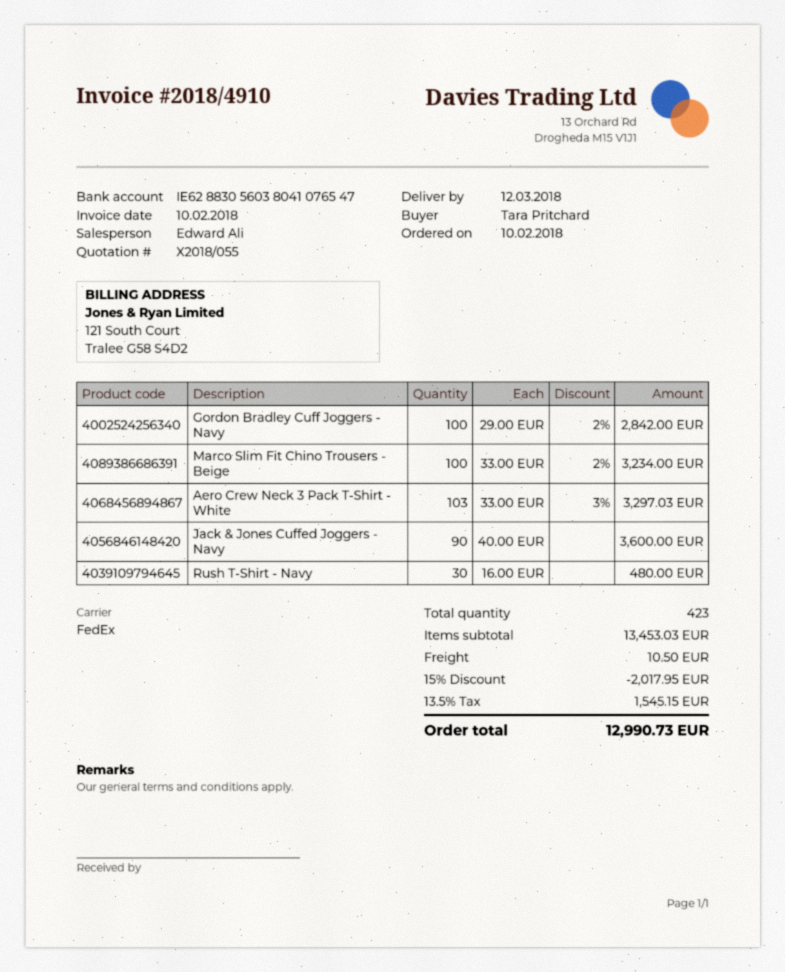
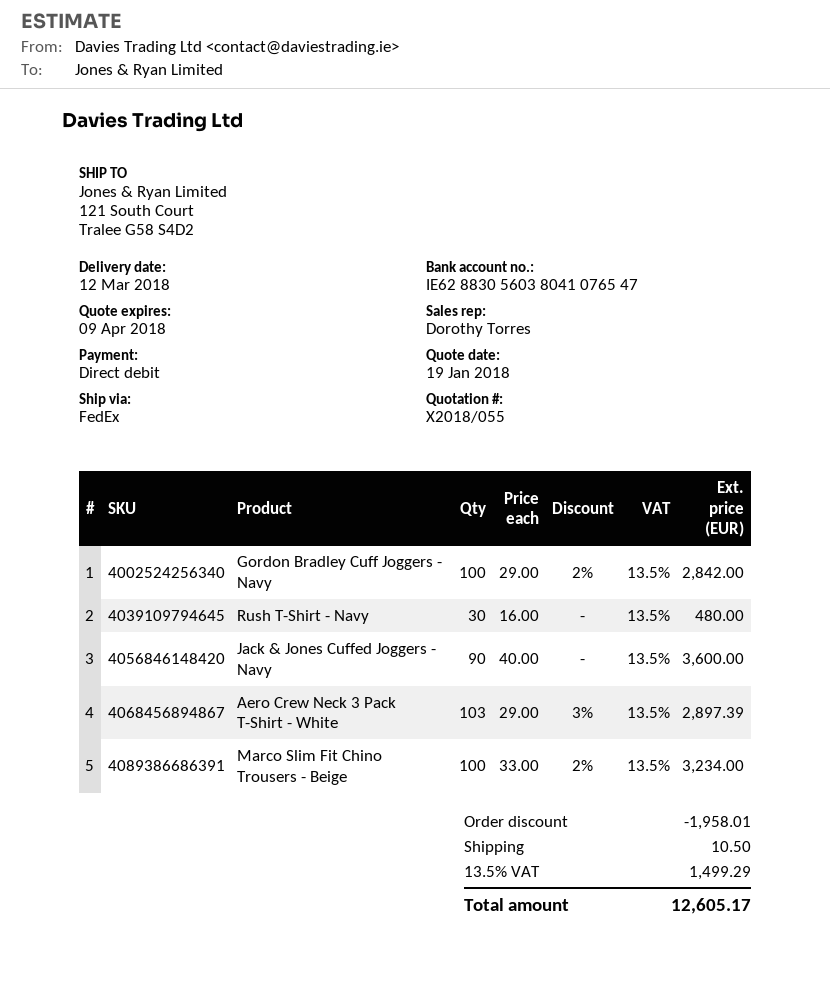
sales rep: Edward Ali -> Dorothy Torres
Aero Crew Neck 3 Pack T-Shirt - White: 103 x 33.00 - 3% = 3297.03 -> 103 x 29.00 - 3% = 2897.39
discount: 2017.95 -> 1958.01
tax: 13.5% = 1545.15 -> 13.5% = 1499.29
total: 12990.73 -> 12605.17

